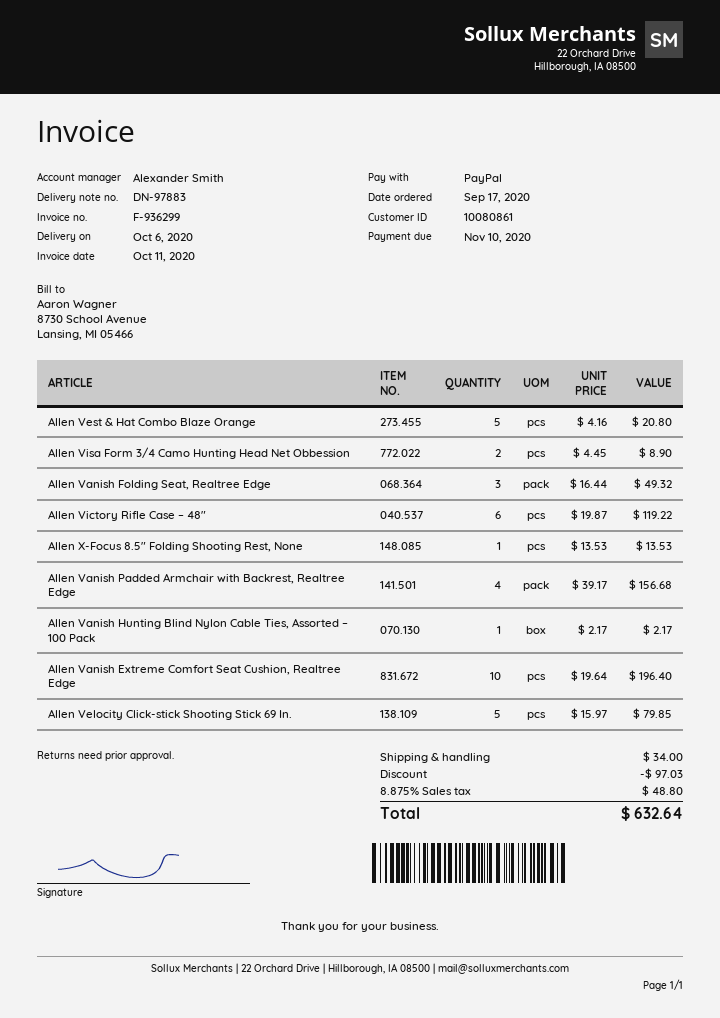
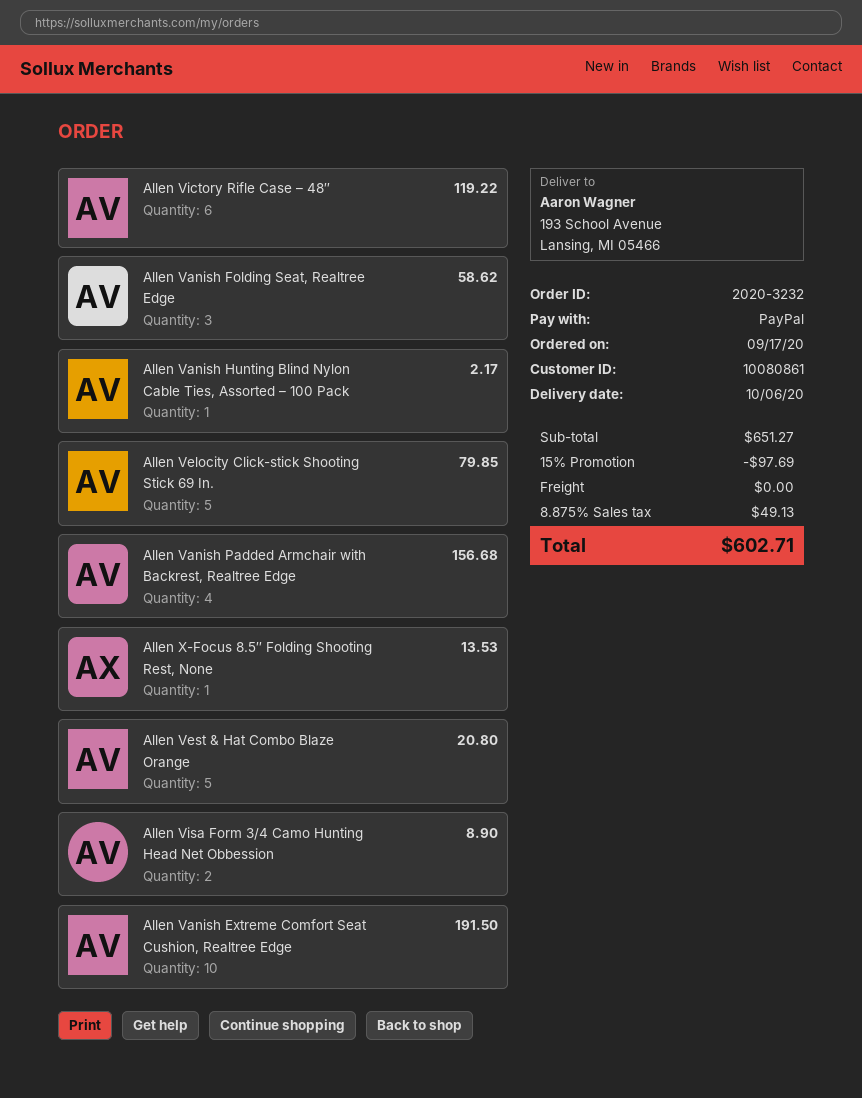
Allen Vanish Folding Seat, Realtree Edge: 3 for 49.32 -> 3 for 58.62
Allen Vanish Extreme Comfort Seat Cushion, Realtree Edge: 10 for 196.40 -> 10 for 191.50
discount: 97.03 -> 97.69
shipping: 34.00 -> 0.00
tax: 8.875% = 48.80 -> 8.875% = 49.13
total: 632.64 -> 602.71

